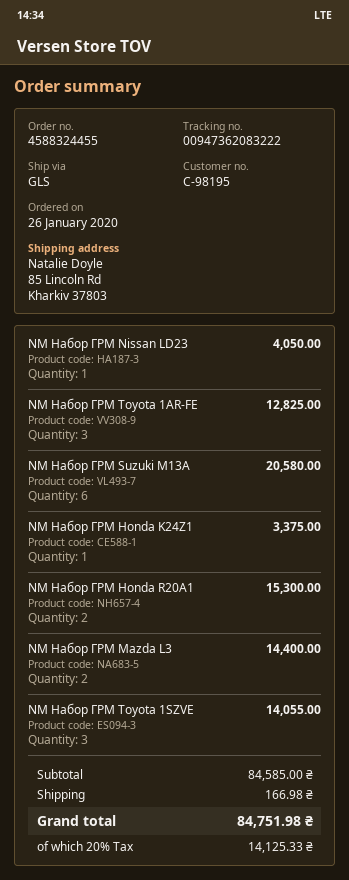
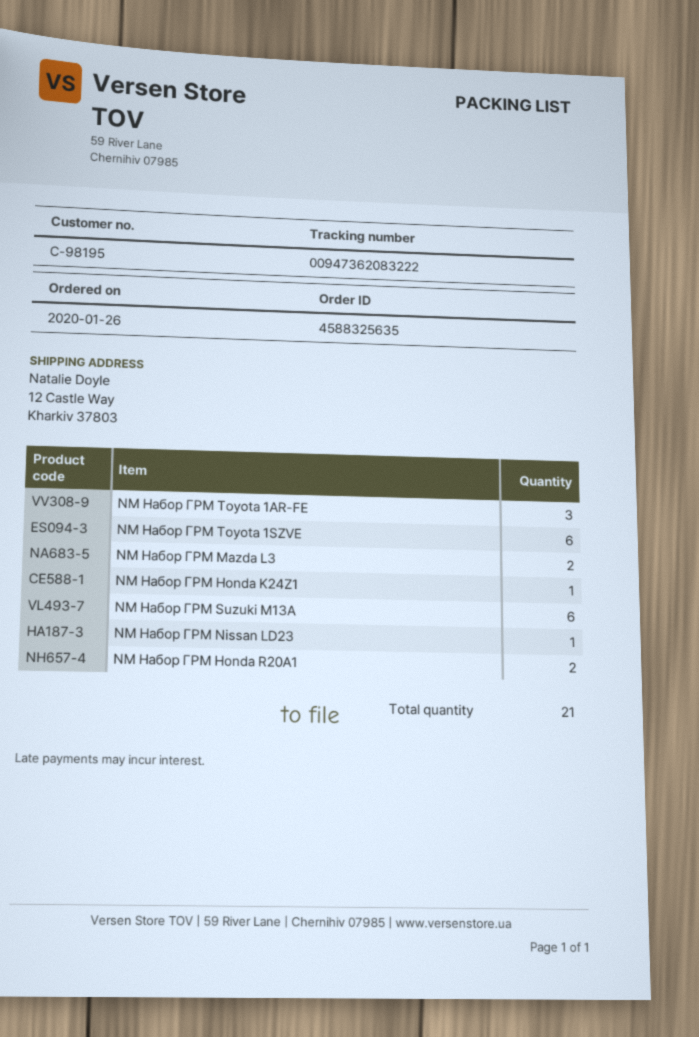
order number: 4588324455 -> 4588325635
ship to: 85 Lincoln Rd, Kharkiv 37803 -> 12 Castle Way, Kharkiv 37803
NM Набор ГРМ Toyota 1SZVE: 3 -> 6

